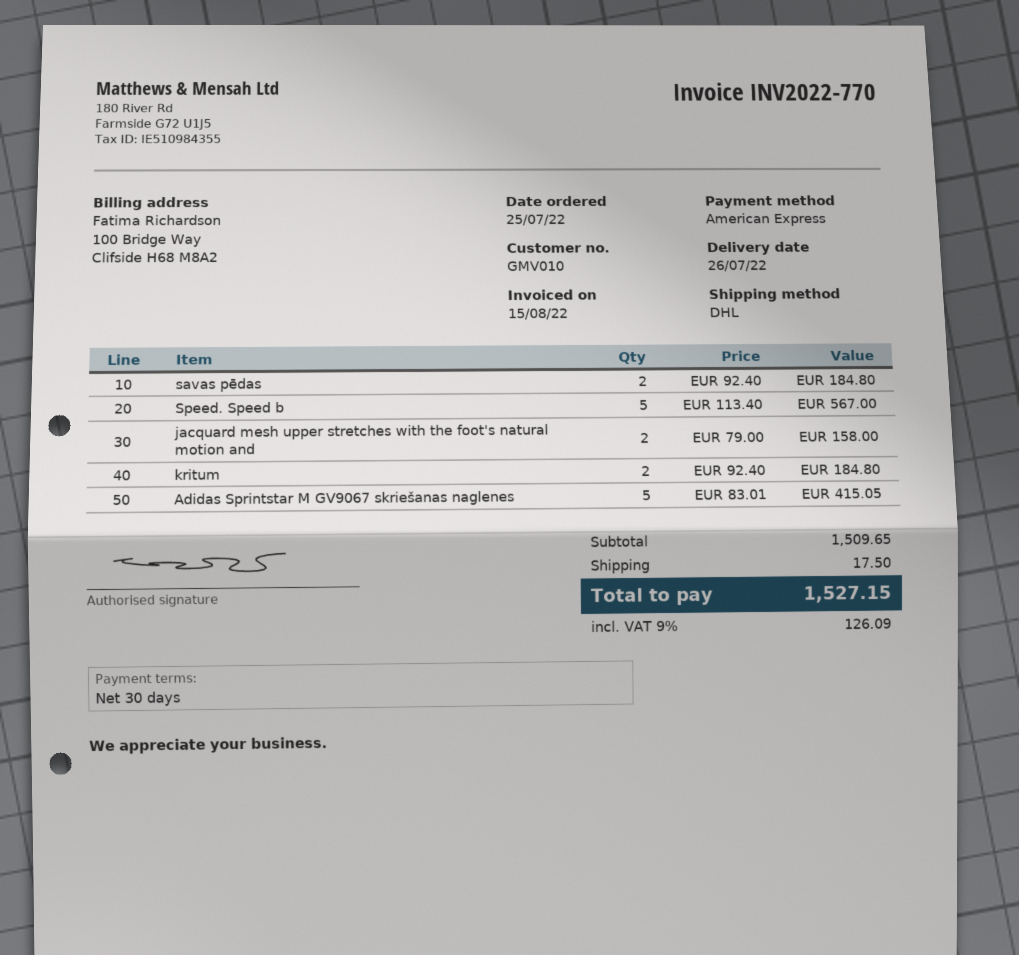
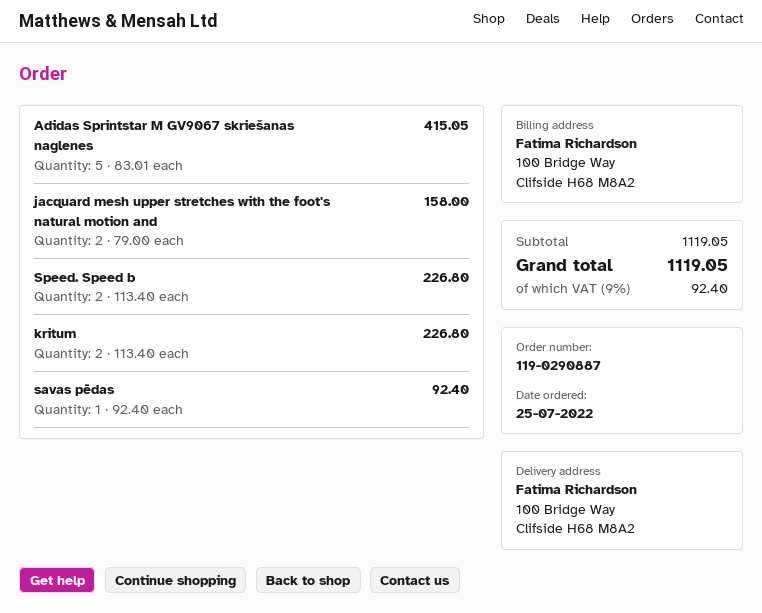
savas pēdas: 2 x 92.40 = 184.80 -> 1 x 92.40 = 92.40
Speed. Speed b: 5 x 113.40 = 567.00 -> 2 x 113.40 = 226.80
kritum: 2 x 92.40 = 184.80 -> 2 x 113.40 = 226.80
subtotal: 1509.65 -> 1119.05
shipping: 17.50 -> none
tax: 9% = 126.09 -> 9% = 92.40
total: 1527.15 -> 1119.05

